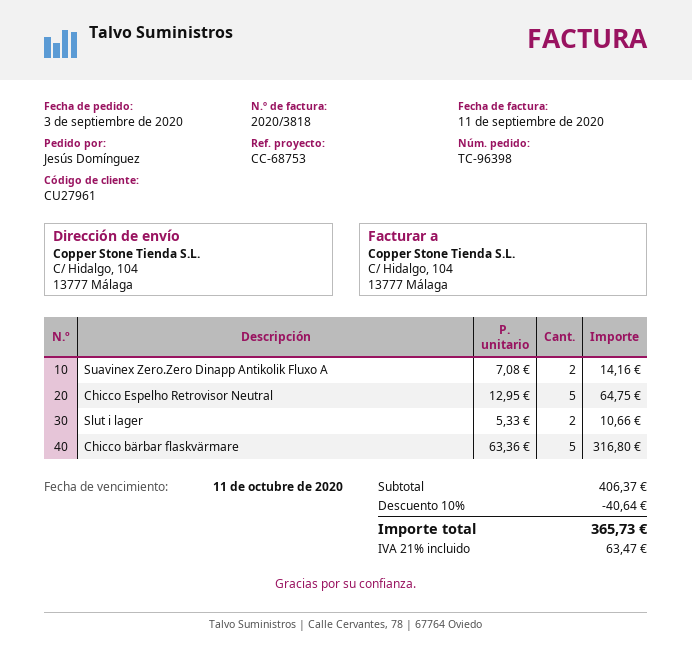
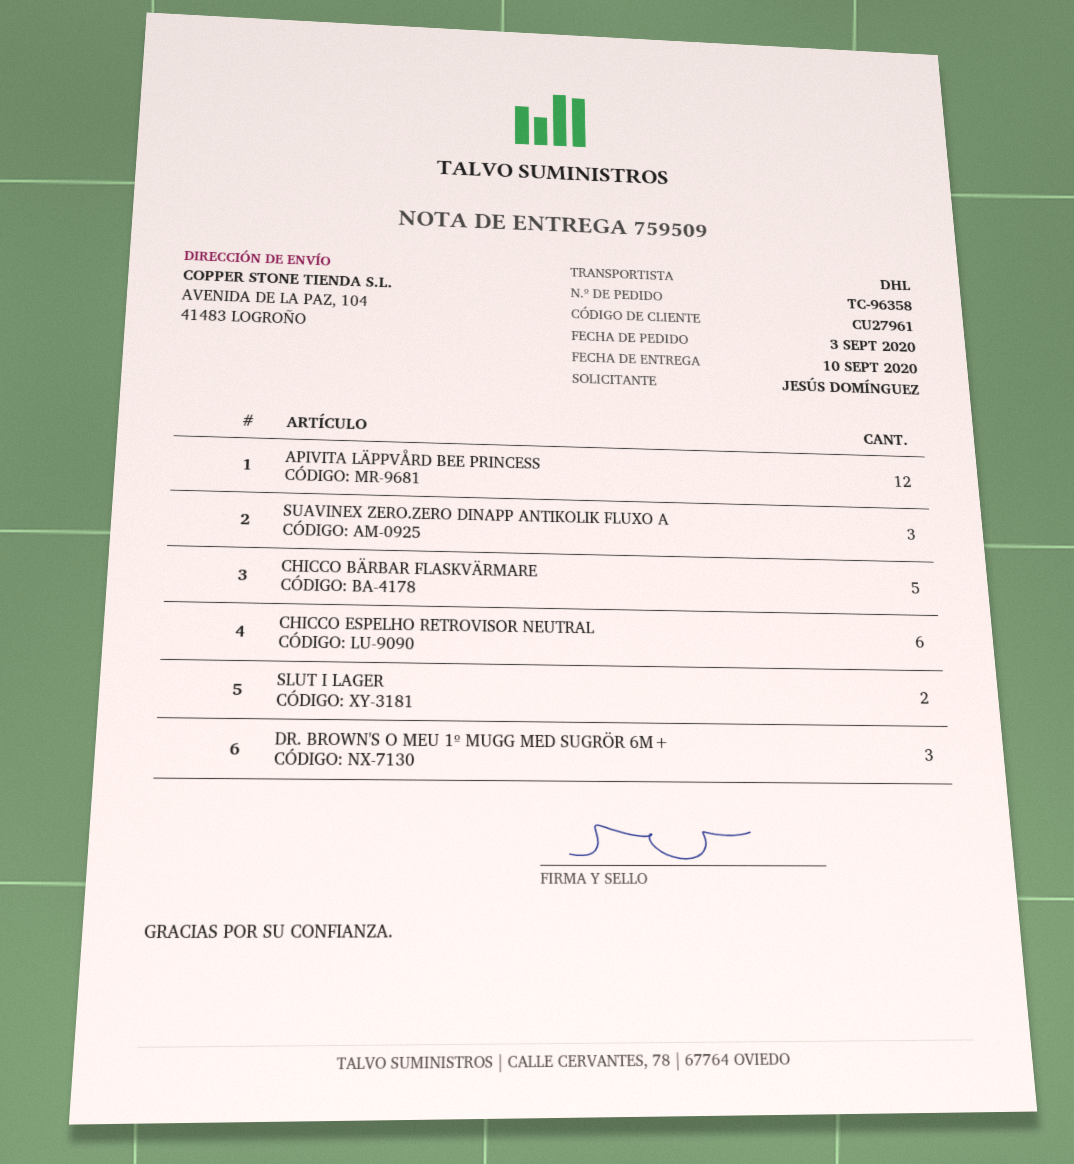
order number: TC-96398 -> TC-96358
ship to: C/ Hidalgo, 104, 13777 Málaga -> AVENIDA DE LA PAZ, 104, 41483 LOGROÑO
Suavinex Zero.Zero Dinapp Antikolik Fluxo A: 2 -> 3
Chicco Espelho Retrovisor Neutral: 5 -> 6
APIVITA LÄPPVÅRD BEE PRINCESS: none -> 12
DR. BROWN'S O MEU 1º MUGG MED SUGRÖR 6M+: none -> 3

